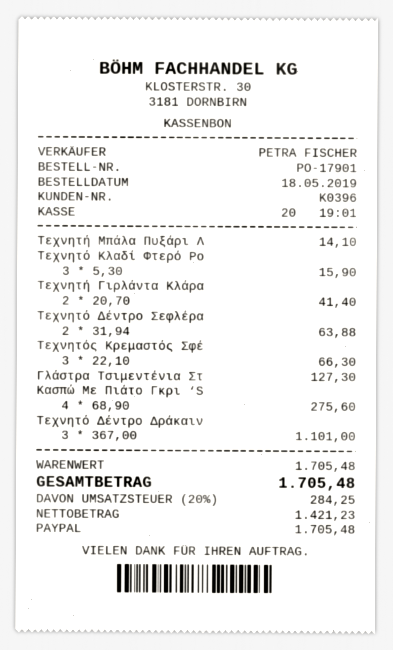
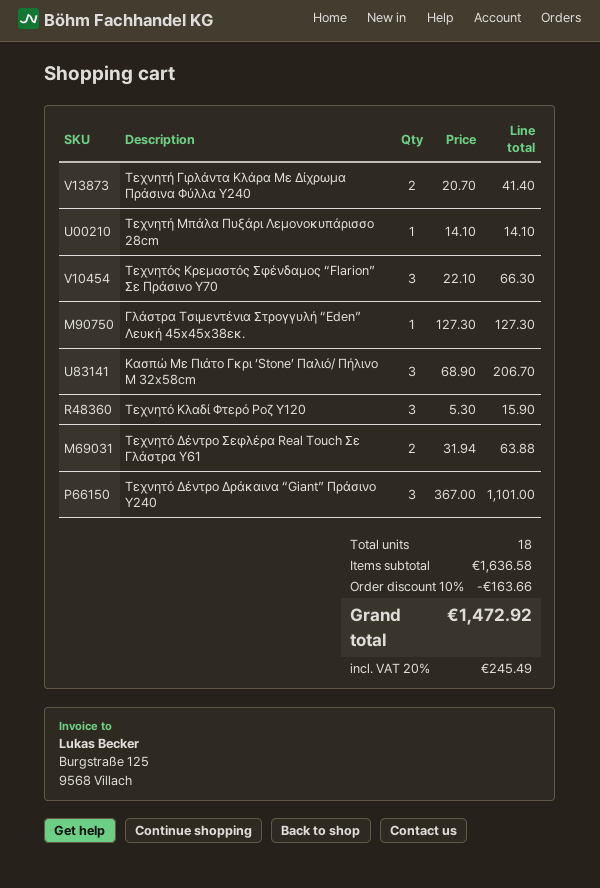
Κασπώ Με Πιάτο Γκρι ‘S: 4 x 68.90 = 275.60 -> 3 x 68.90 = 206.70
subtotal: 1705.48 -> 1636.58
discount: none -> 10% = 163.66
tax: 20% = 284.25 -> 20% = 245.49
total: 1705.48 -> 1472.92

